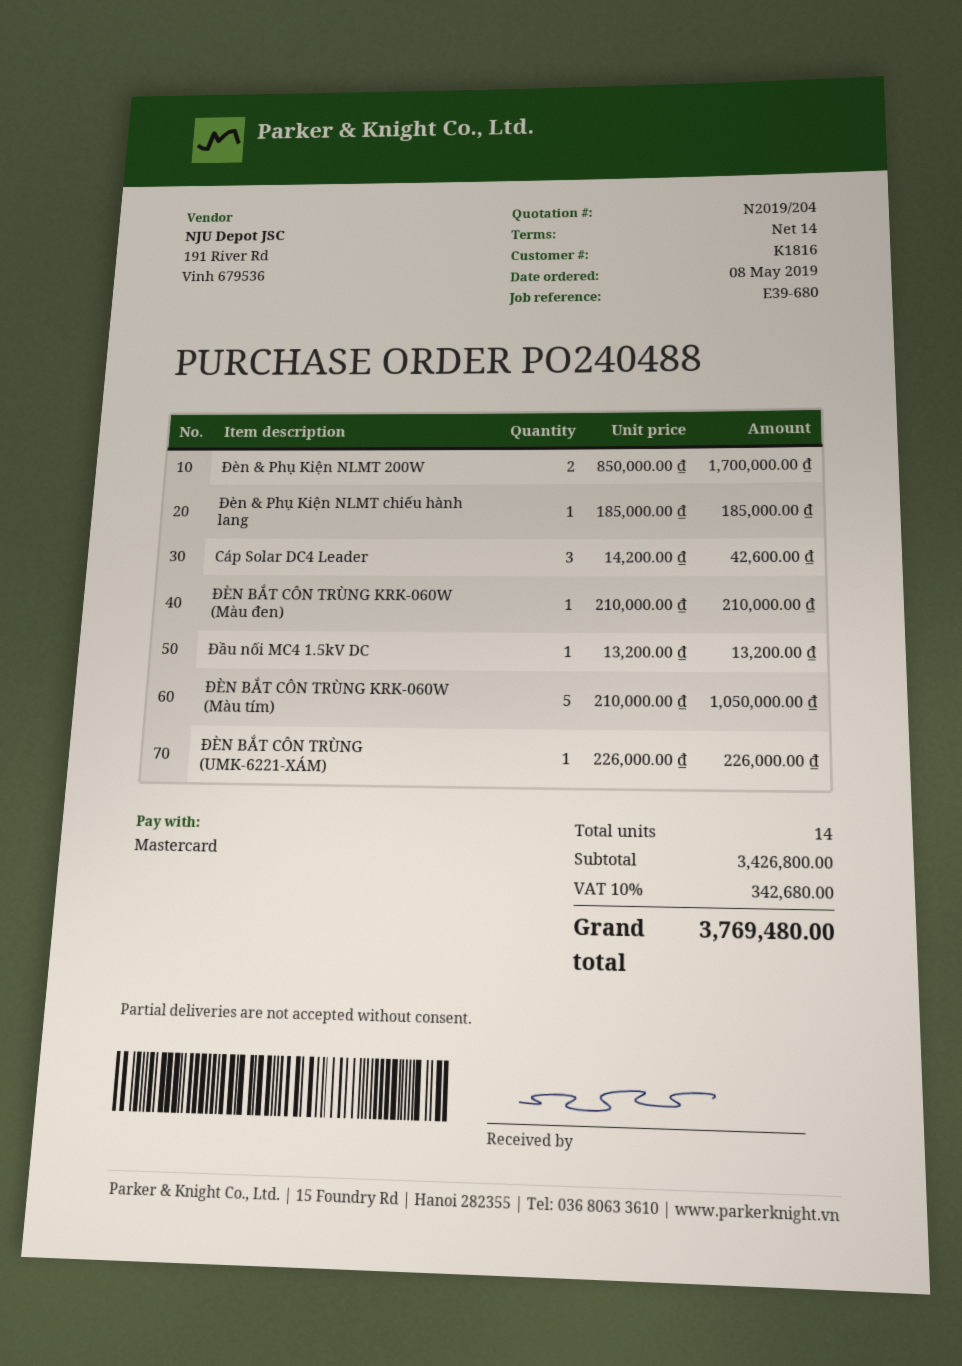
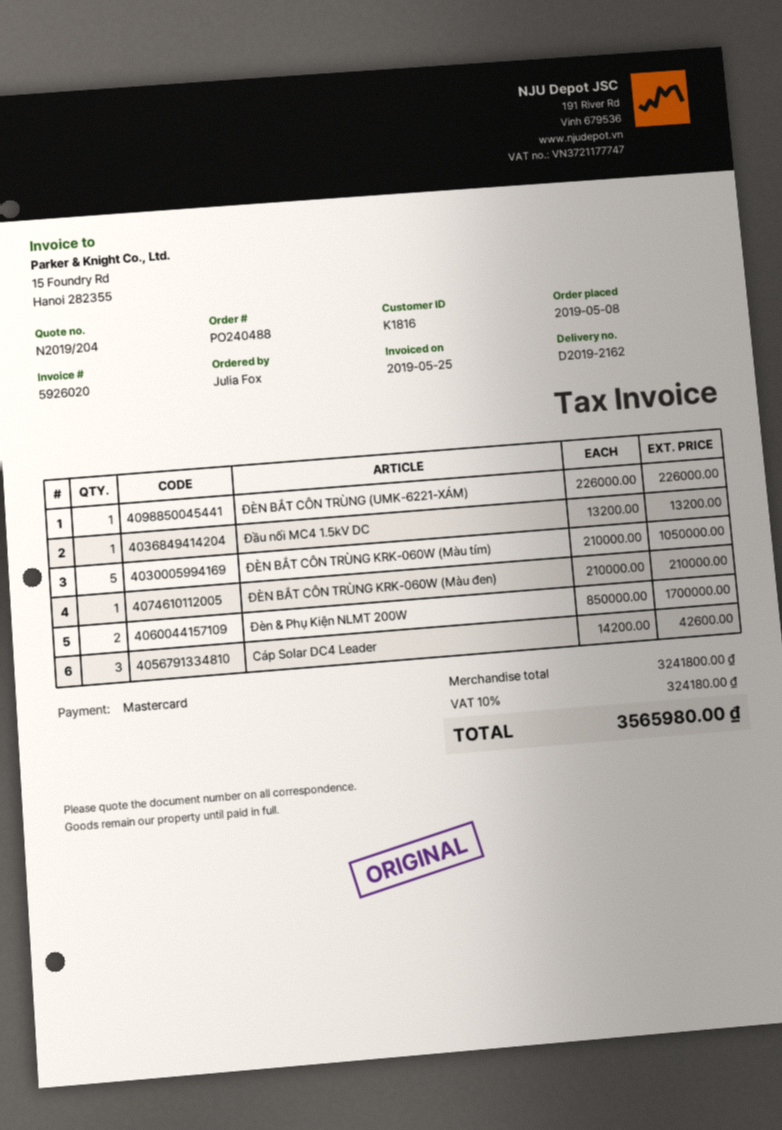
Đèn & Phụ Kiện NLMT chiếu hành lang: 1 x 185000.00 = 185000.00 -> none
subtotal: 3426800.00 -> 3241800.00
tax: 10% = 342680.00 -> 10% = 324180.00
total: 3769480.00 -> 3565980.00

